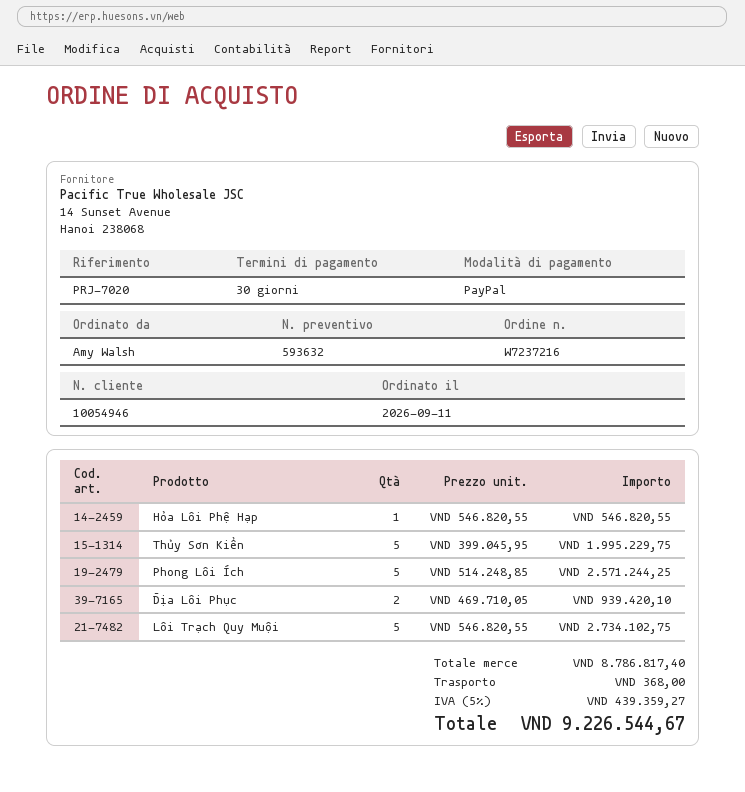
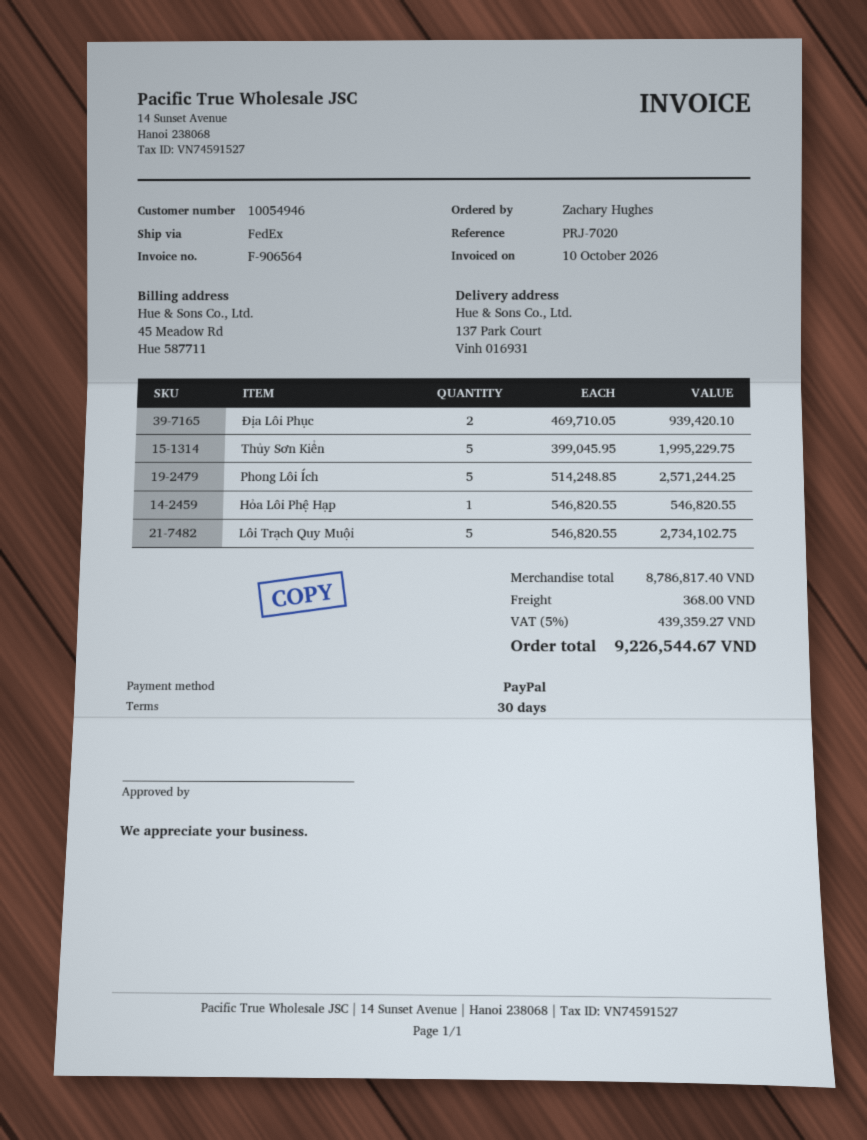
ordered by: Amy Walsh -> Zachary Hughes

